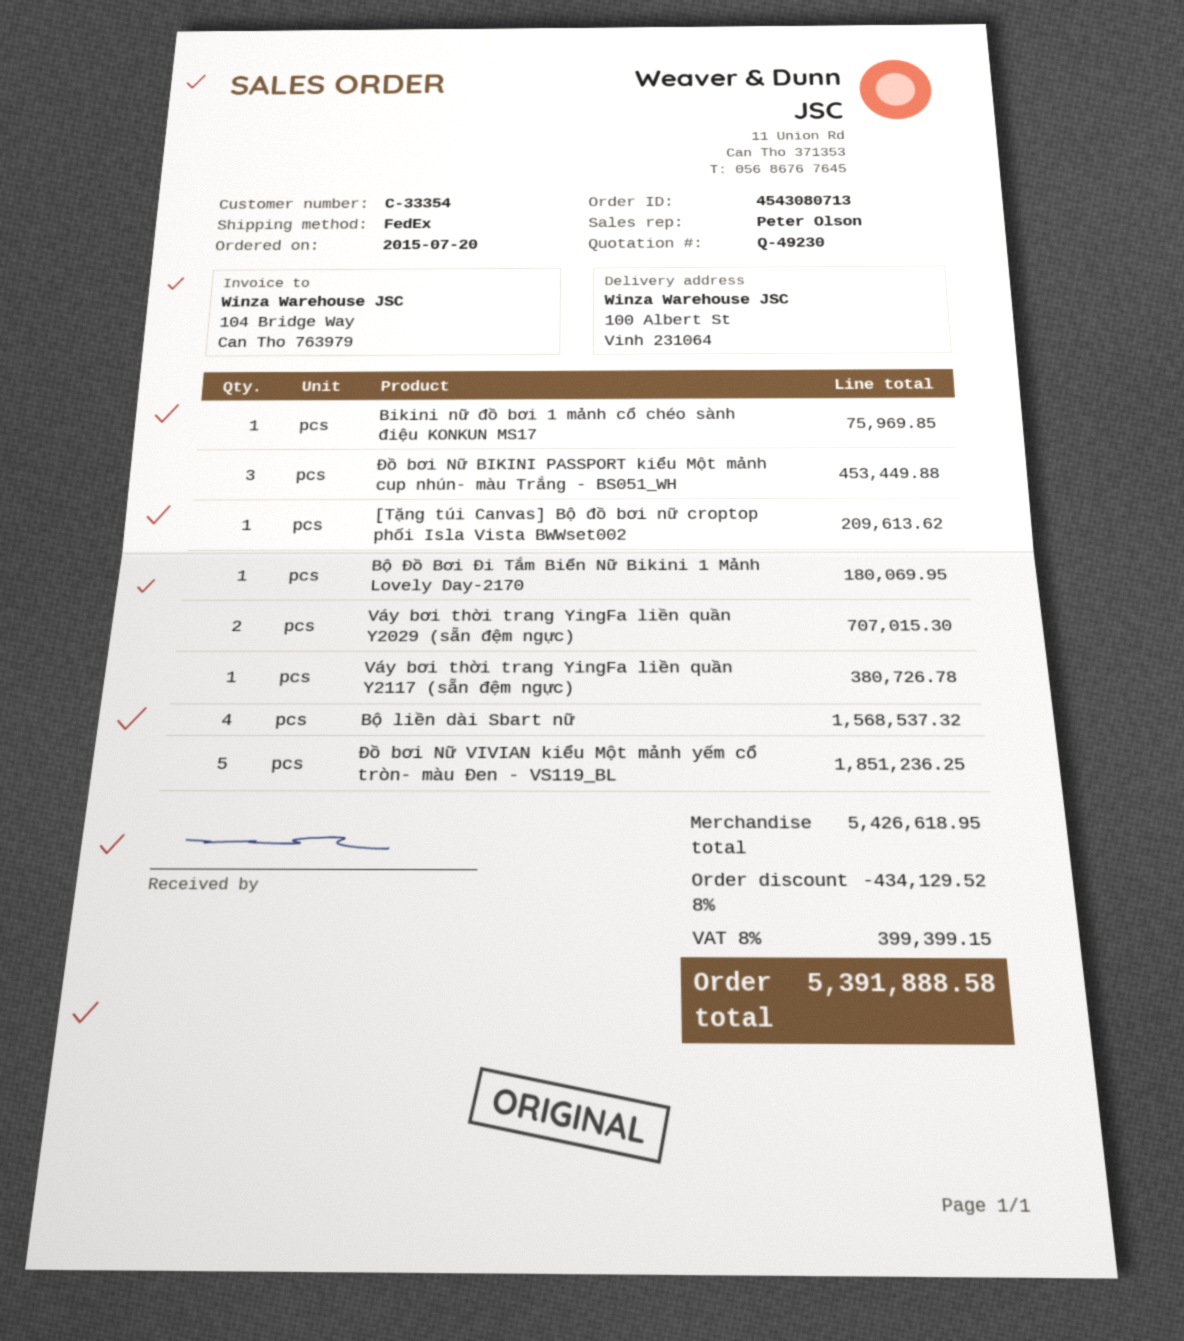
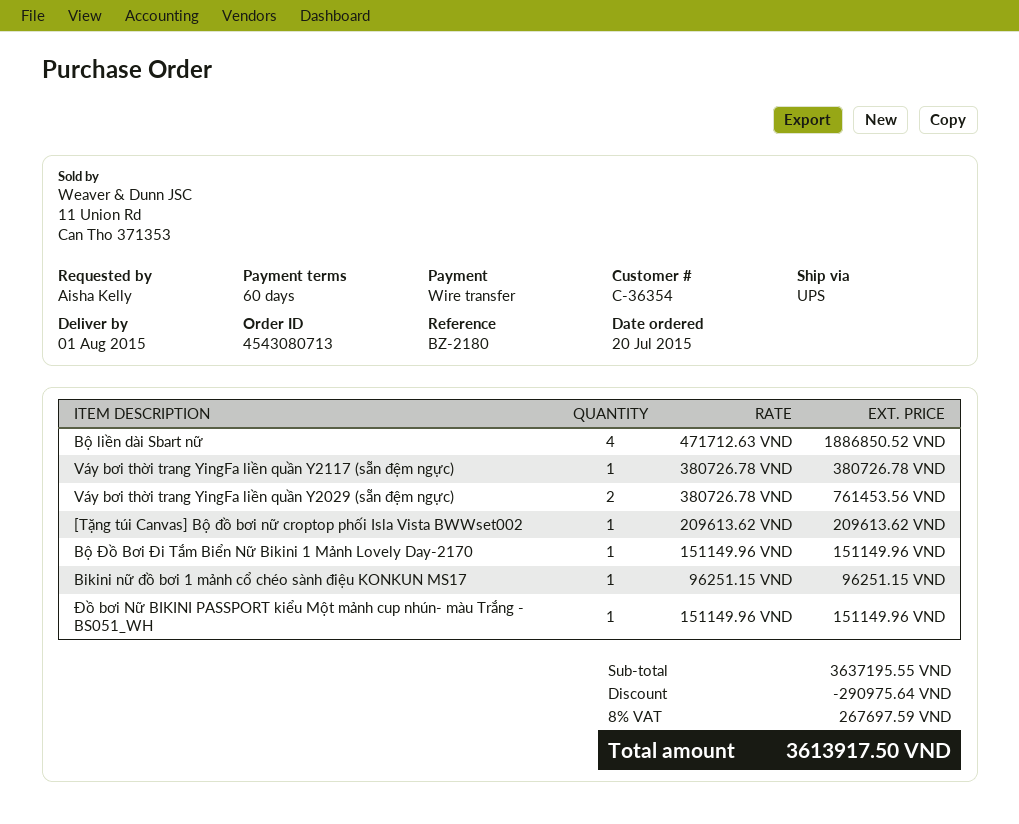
customer number: C-33354 -> C-36354
shipping method: FedEx -> UPS
Bikini nữ đồ bơi 1 mảnh cổ chéo sành điệu KONKUN MS17: 1 for 75969.85 -> 1 for 96251.15
Đồ bơi Nữ BIKINI PASSPORT kiểu Một mảnh cup nhún- màu Trắng - BS051_WH: 3 for 453449.88 -> 1 for 151149.96
Bộ Đồ Bơi Đi Tắm Biển Nữ Bikini 1 Mảnh Lovely Day-2170: 1 for 180069.95 -> 1 for 151149.96
Váy bơi thời trang YingFa liền quần Y2029 (sẵn đệm ngực): 2 for 707015.30 -> 2 for 761453.56
Bộ liền dài Sbart nữ: 4 for 1568537.32 -> 4 for 1886850.52
Đồ bơi Nữ VIVIAN kiểu Một mảnh yếm cổ tròn- màu Đen - VS119_BL: 5 for 1851236.25 -> none
subtotal: 5426618.95 -> 3637195.55
discount: 434129.52 -> 290975.64
tax: 8% = 399399.15 -> 8% = 267697.59
total: 5391888.58 -> 3613917.50

